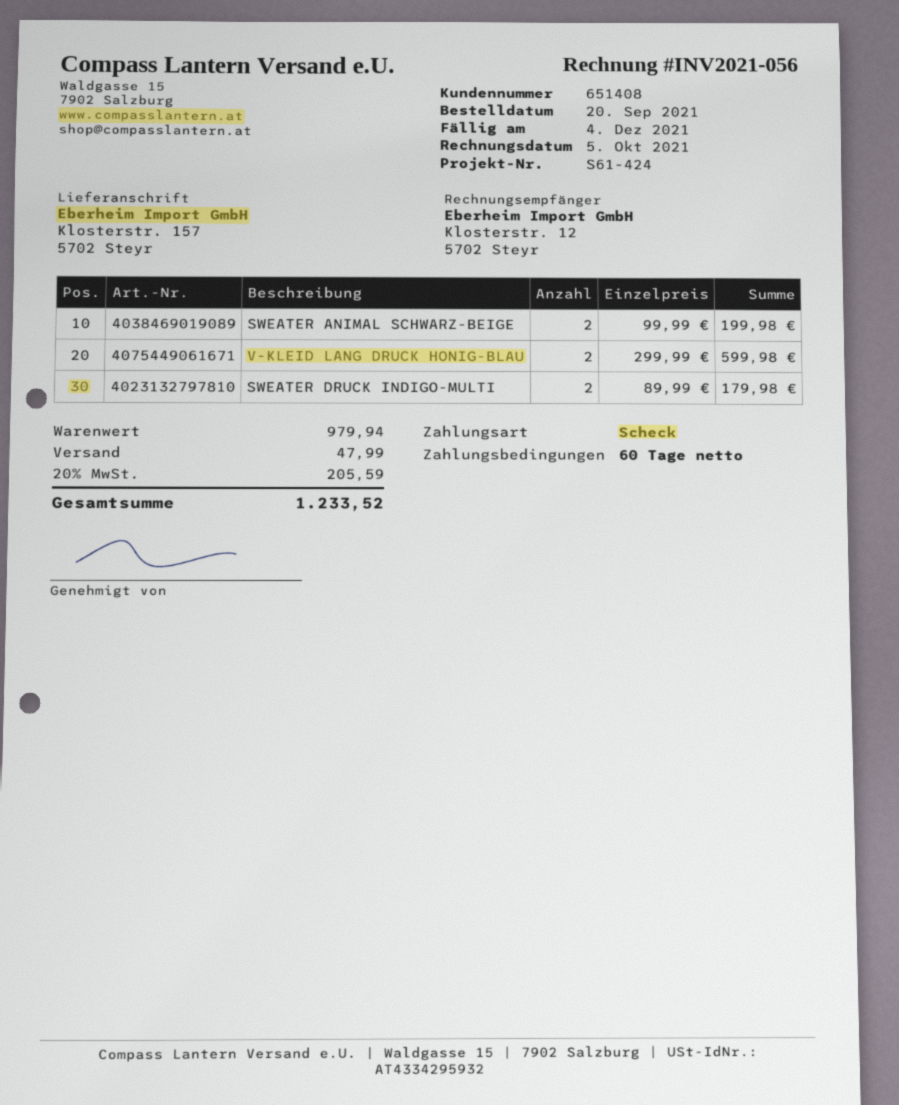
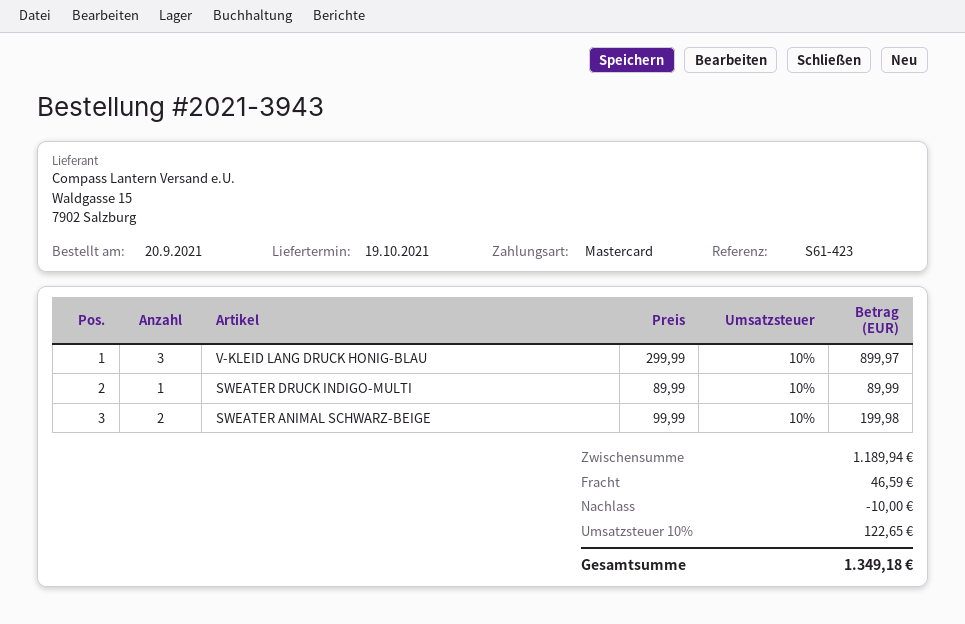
reference: S61-424 -> S61-423
payment method: cheque -> Mastercard
V-KLEID LANG DRUCK HONIG-BLAU: 2 x 299.99 = 599.98 -> 3 x 299.99 = 899.97
SWEATER DRUCK INDIGO-MULTI: 2 x 89.99 = 179.98 -> 1 x 89.99 = 89.99
subtotal: 979.94 -> 1189.94
discount: none -> 10.00
shipping: 47.99 -> 46.59
tax: 20% = 205.59 -> 10% = 122.65
total: 1233.52 -> 1349.18

